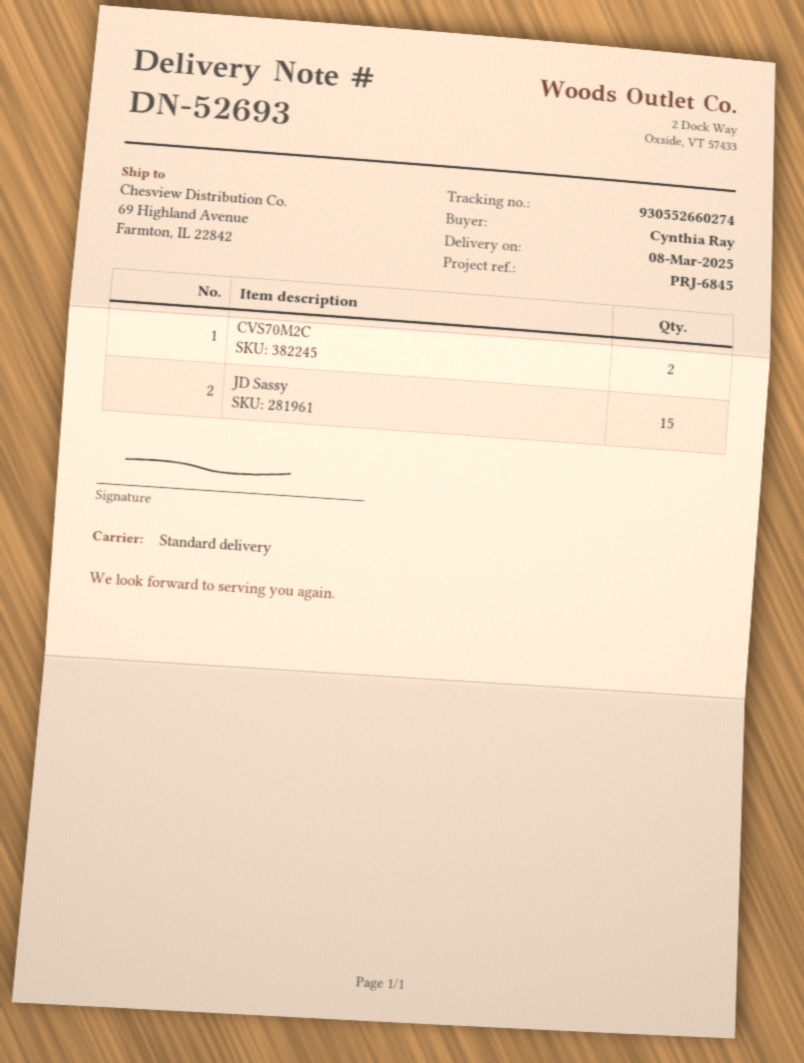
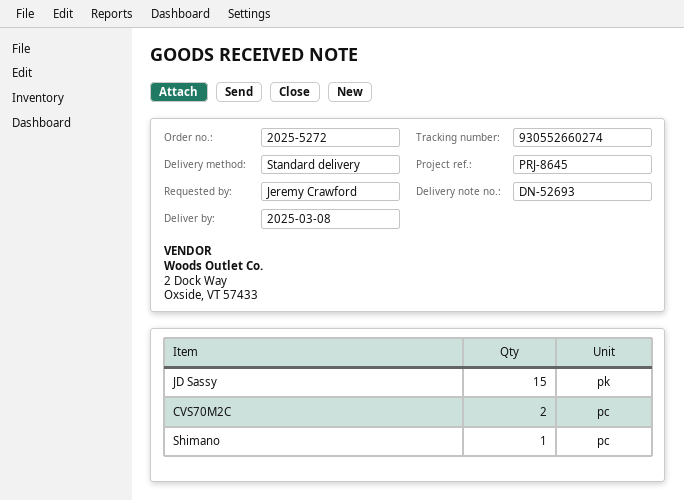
reference: PRJ-6845 -> PRJ-8645
ordered by: Cynthia Ray -> Jeremy Crawford
Shimano: none -> 1

